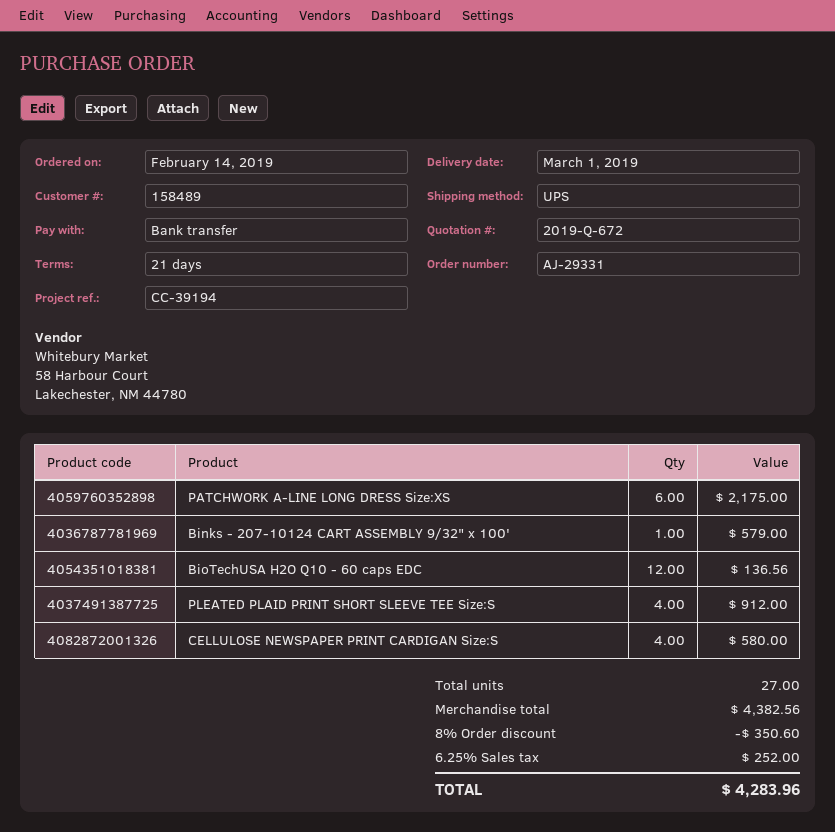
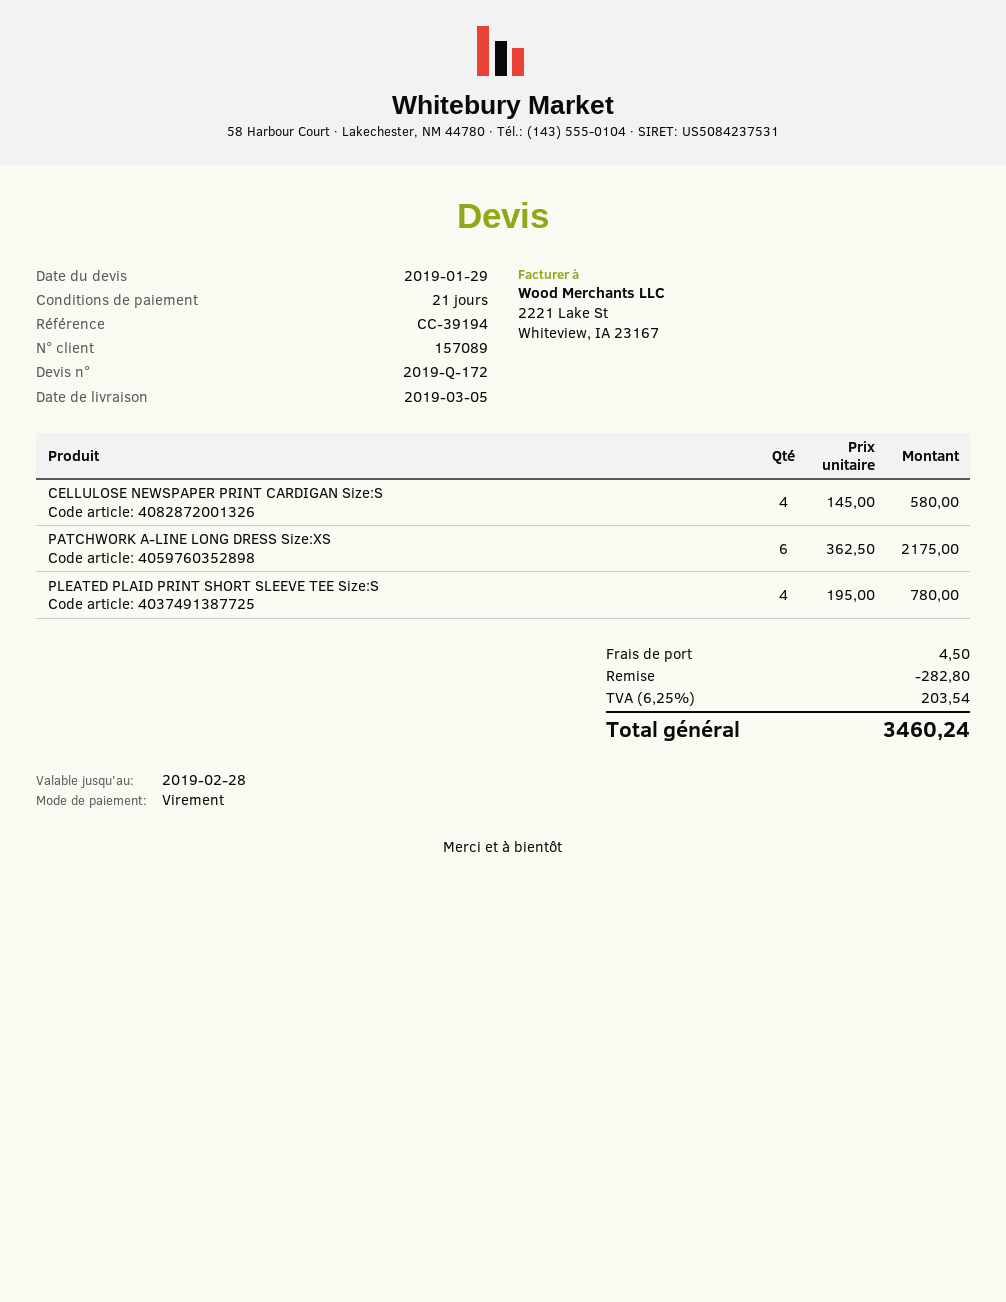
quote number: 2019-Q-672 -> 2019-Q-172
delivery date: 2019-03-01 -> 2019-03-05
customer number: 158489 -> 157089
Binks - 207-10124 CART ASSEMBLY 9/32" x 100': 1 for 579.00 -> none
BioTechUSA H2O Q10 - 60 caps EDC: 12 for 136.56 -> none
PLEATED PLAID PRINT SHORT SLEEVE TEE Size:S: 4 for 912.00 -> 4 for 780.00
discount: 350.60 -> 282.80
shipping: none -> 4.50
tax: 6.25% = 252.00 -> 6.25% = 203.54
total: 4283.96 -> 3460.24

